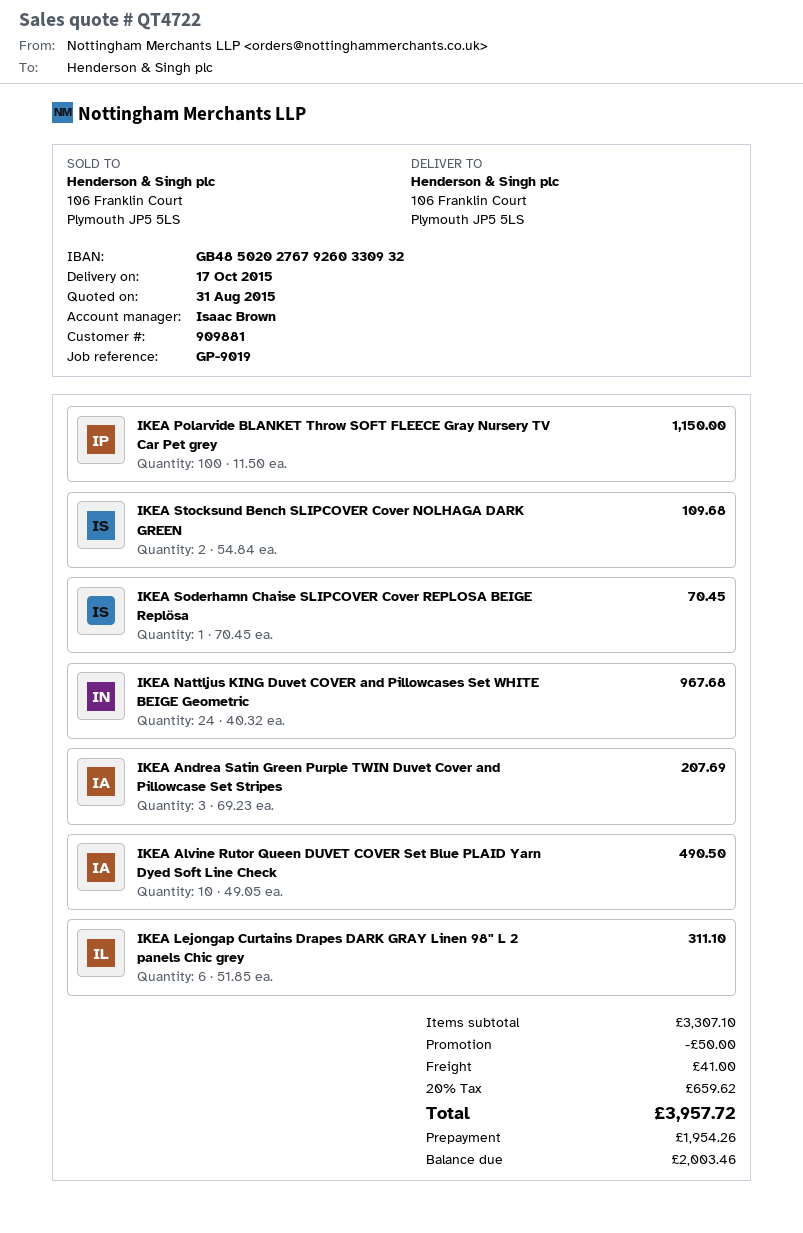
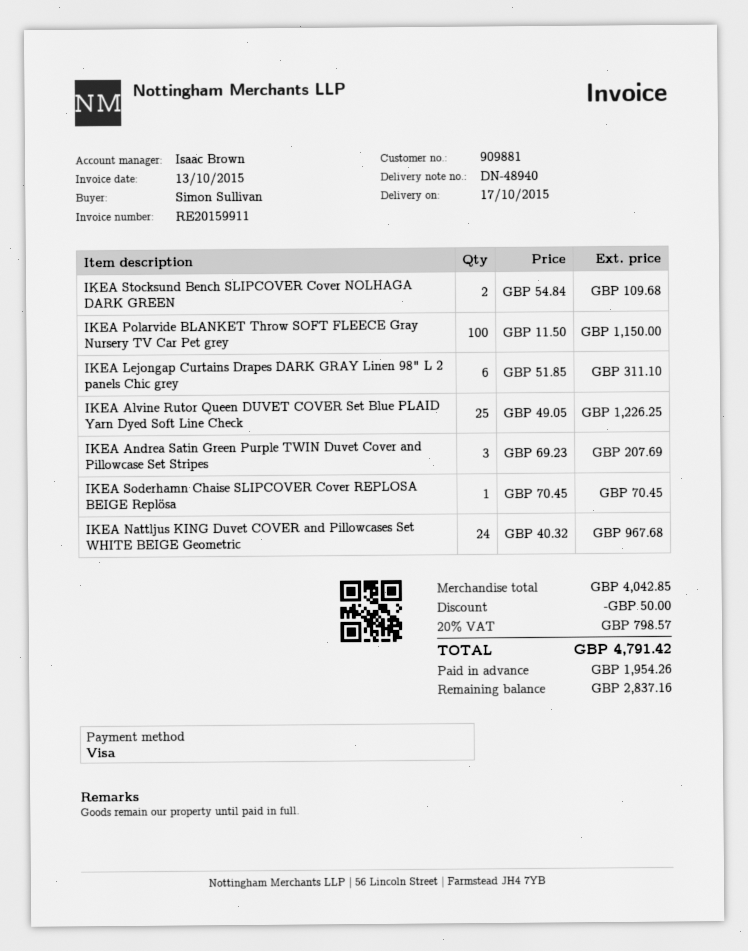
IKEA Alvine Rutor Queen DUVET COVER Set Blue PLAID Yarn Dyed Soft Line Check: 10 x 49.05 = 490.50 -> 25 x 49.05 = 1226.25
subtotal: 3307.10 -> 4042.85
shipping: 41.00 -> none
tax: 20% = 659.62 -> 20% = 798.57
total: 3957.72 -> 4791.42
balance: 2003.46 -> 2837.16

